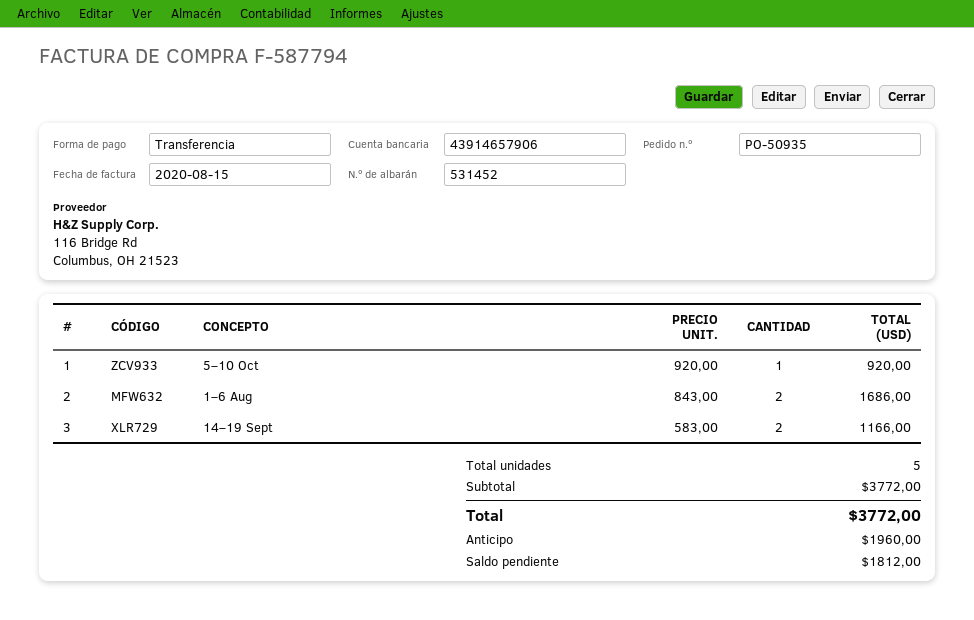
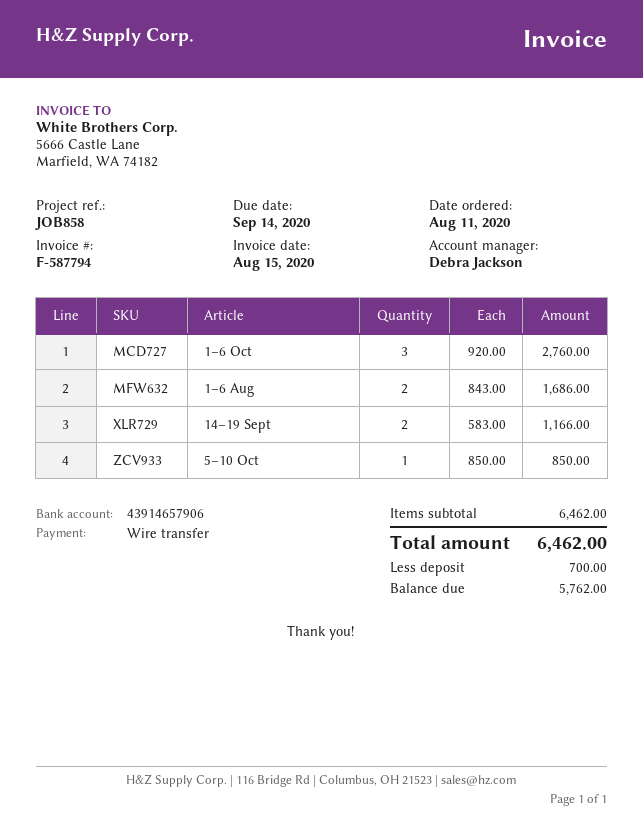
5–10 Oct: 1 x 920.00 = 920.00 -> 1 x 850.00 = 850.00
1–6 Oct: none -> 3 x 920.00 = 2760.00
subtotal: 3772.00 -> 6462.00
total: 3772.00 -> 6462.00
deposit: 1960.00 -> 700.00
balance: 1812.00 -> 5762.00

